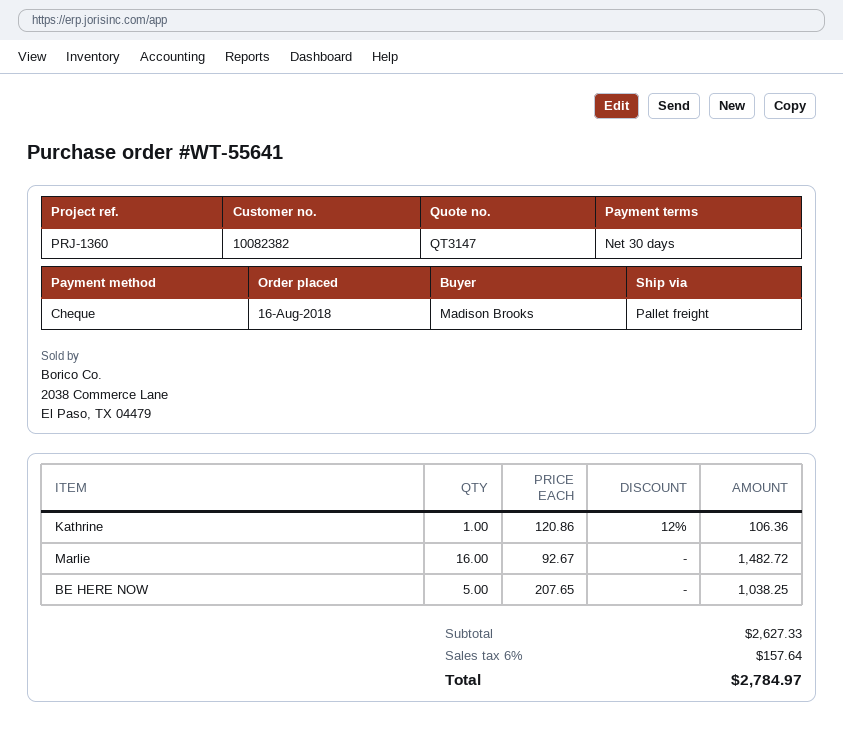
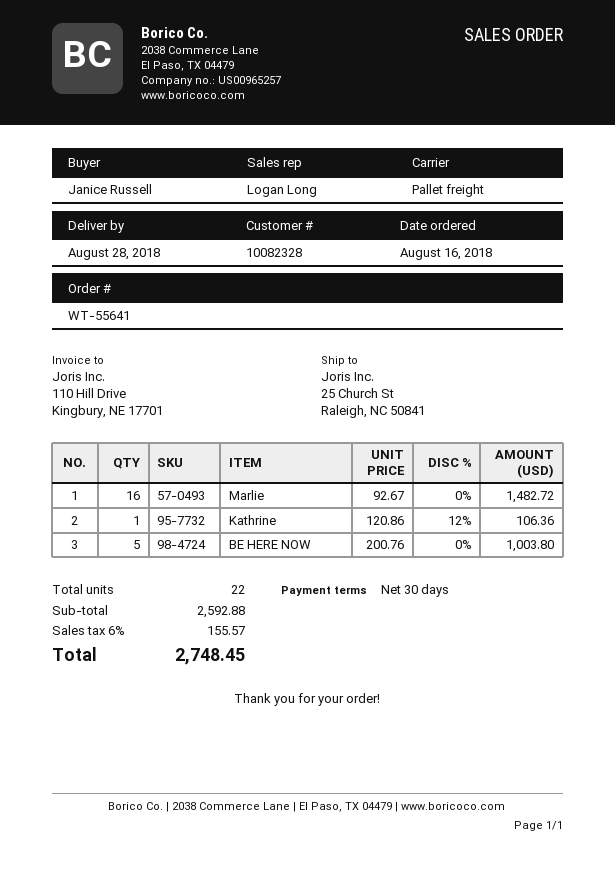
customer number: 10082382 -> 10082328
ordered by: Madison Brooks -> Janice Russell
BE HERE NOW: 5 x 207.65 = 1038.25 -> 5 x 200.76 = 1003.80
subtotal: 2627.33 -> 2592.88
tax: 6% = 157.64 -> 6% = 155.57
total: 2784.97 -> 2748.45

